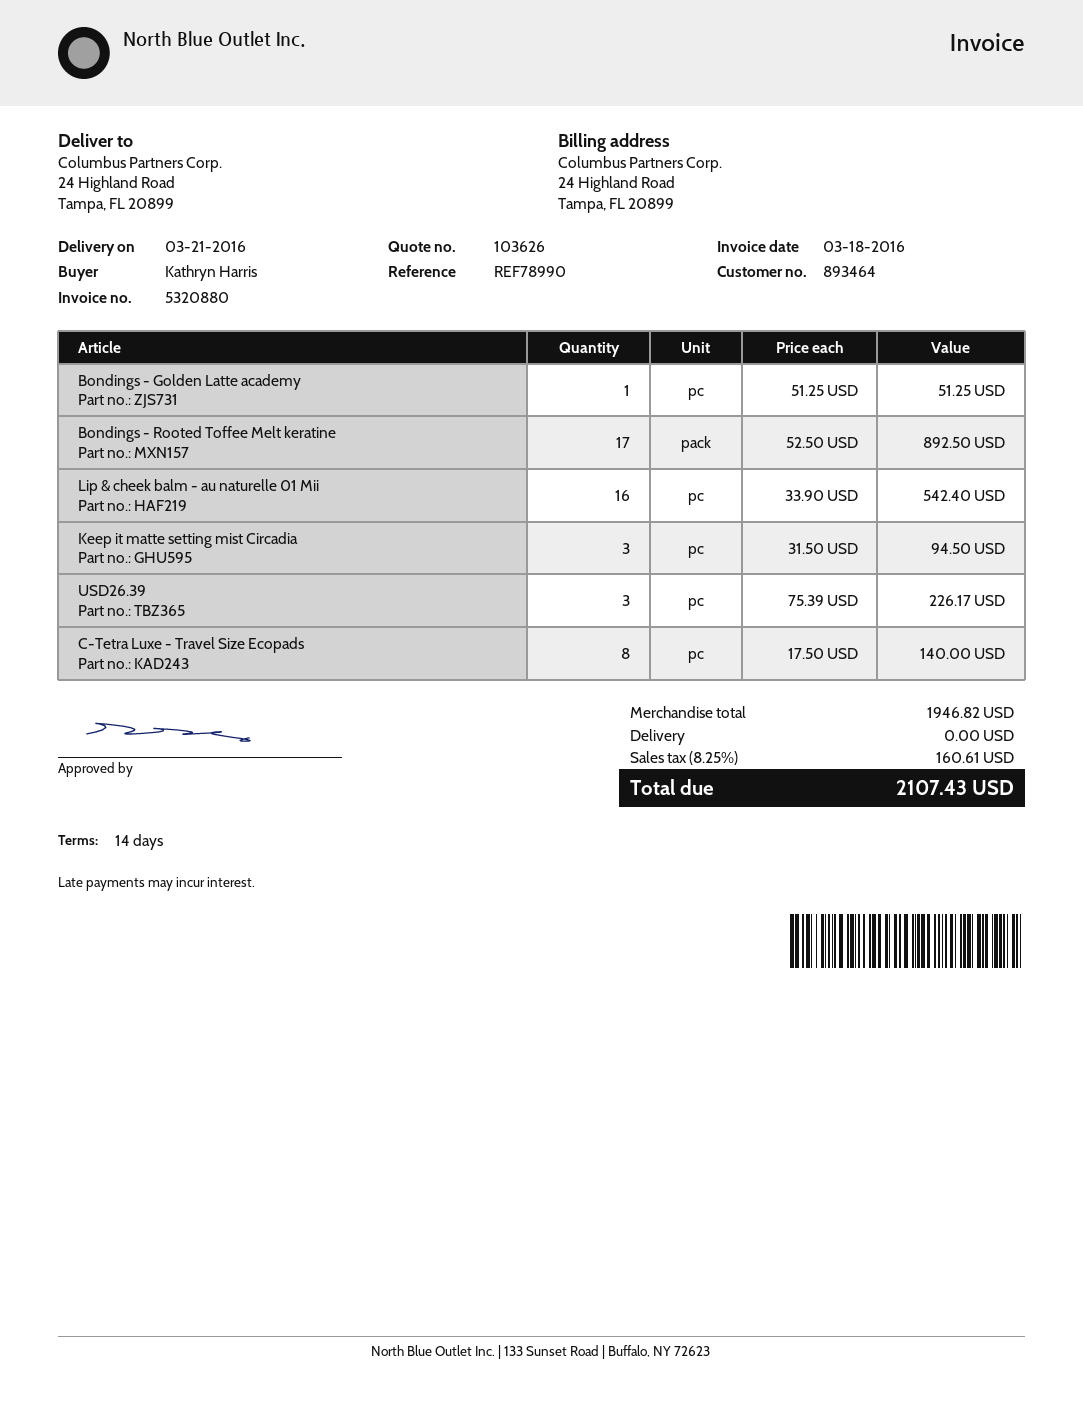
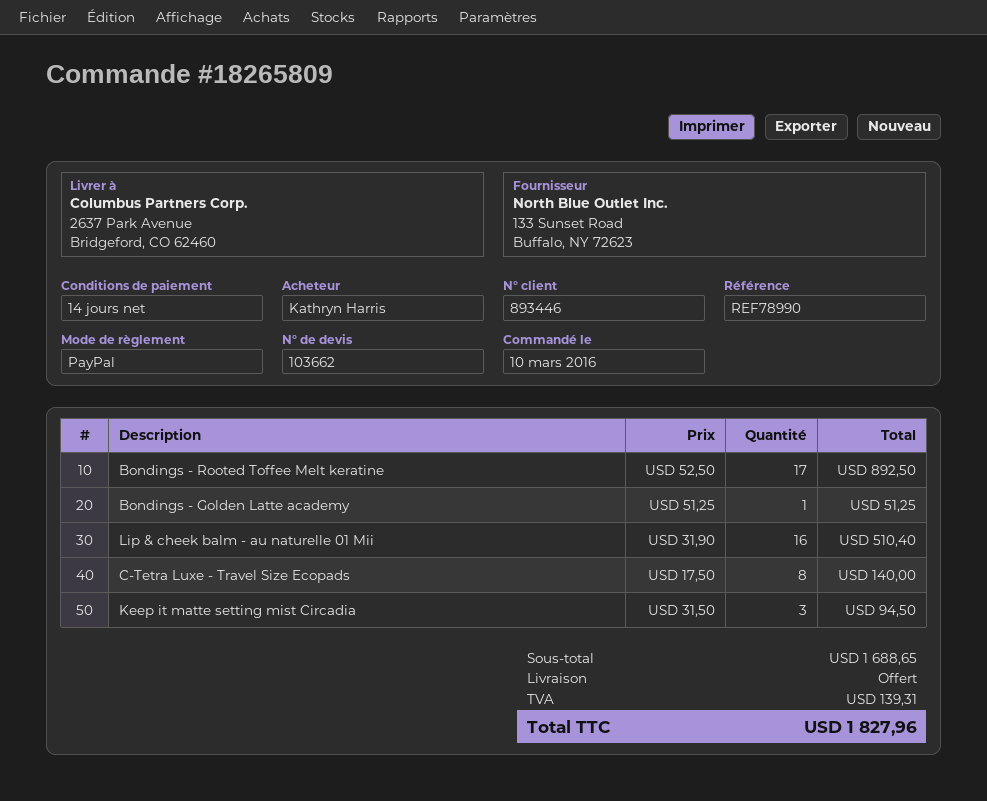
quote number: 103626 -> 103662
customer number: 893464 -> 893446
ship to: 24 Highland Road, Tampa, FL 20899 -> 2637 Park Avenue, Bridgeford, CO 62460
Lip & cheek balm - au naturelle 01 Mii: 16 x 33.90 = 542.40 -> 16 x 31.90 = 510.40
USD26.39: 3 x 75.39 = 226.17 -> none
subtotal: 1946.82 -> 1688.65
tax: 160.61 -> 139.31
total: 2107.43 -> 1827.96

